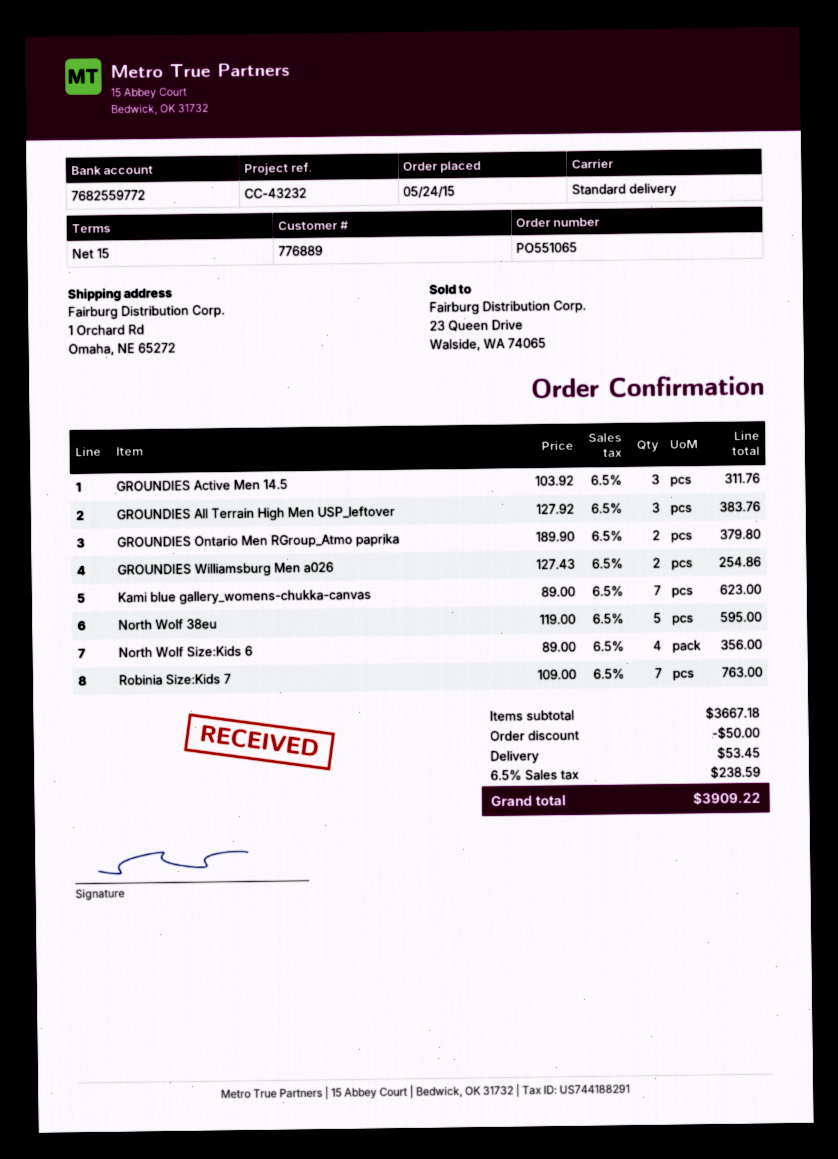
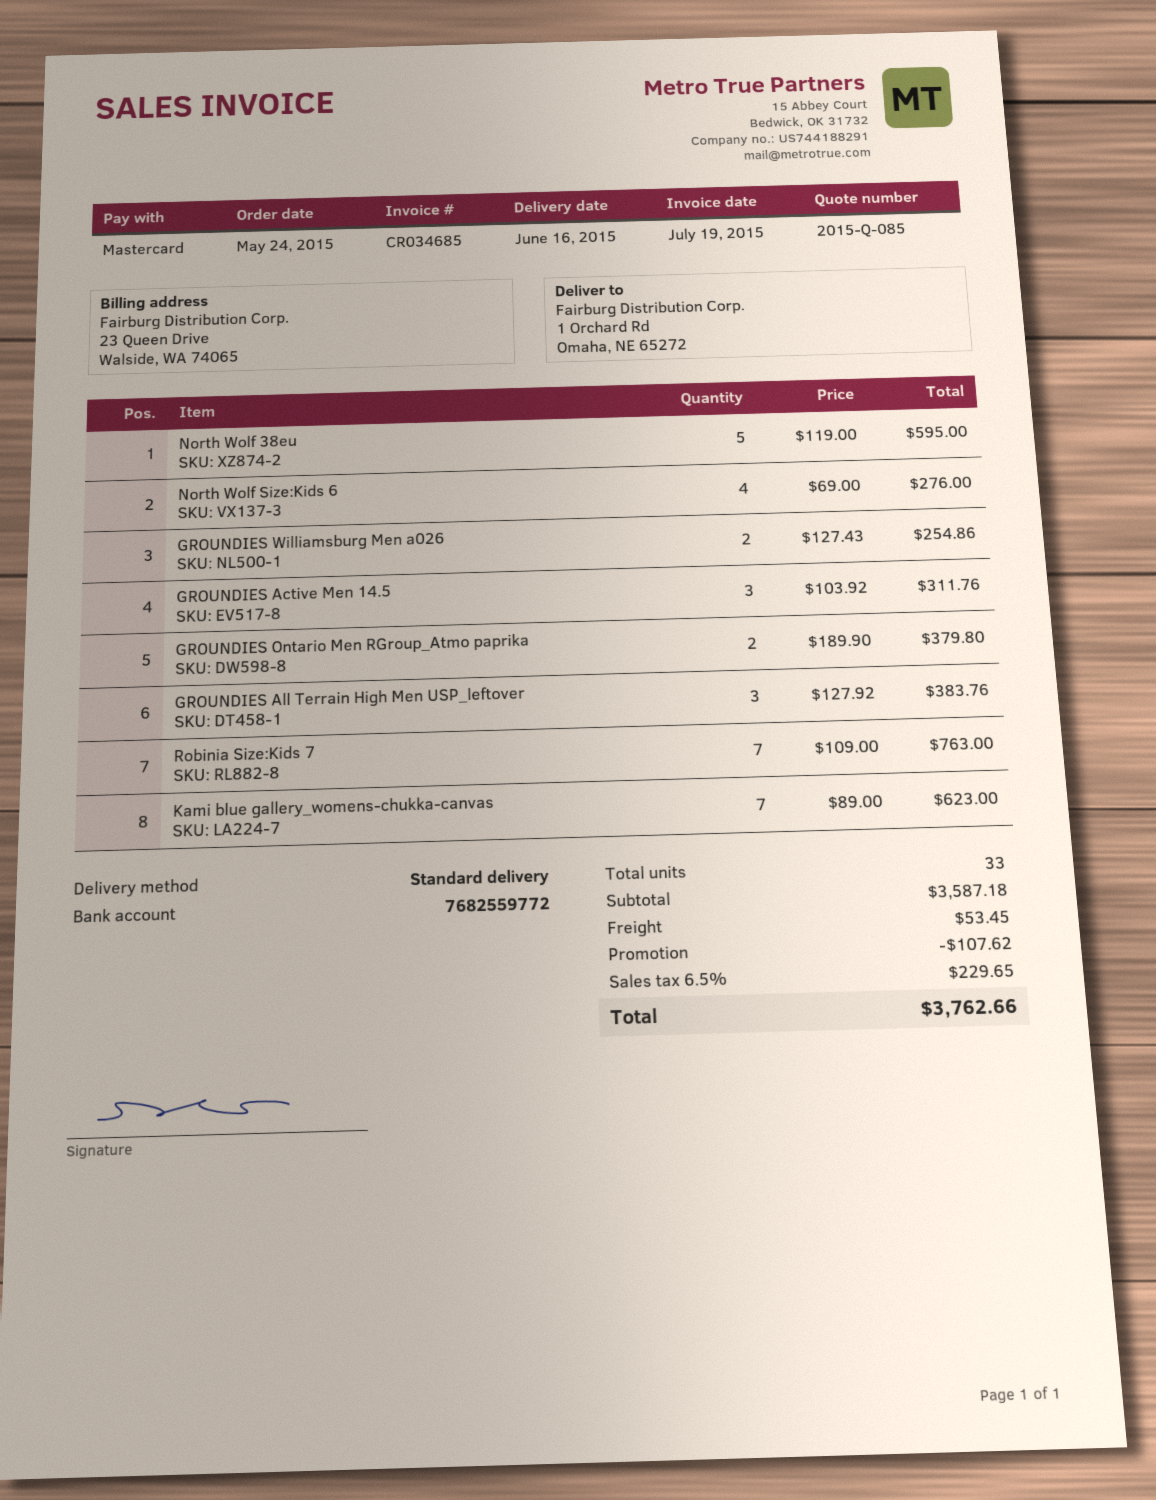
North Wolf Size:Kids 6: 4 x 89.00 = 356.00 -> 4 x 69.00 = 276.00
subtotal: 3667.18 -> 3587.18
discount: 50.00 -> 107.62
tax: 6.5% = 238.59 -> 6.5% = 229.65
total: 3909.22 -> 3762.66

